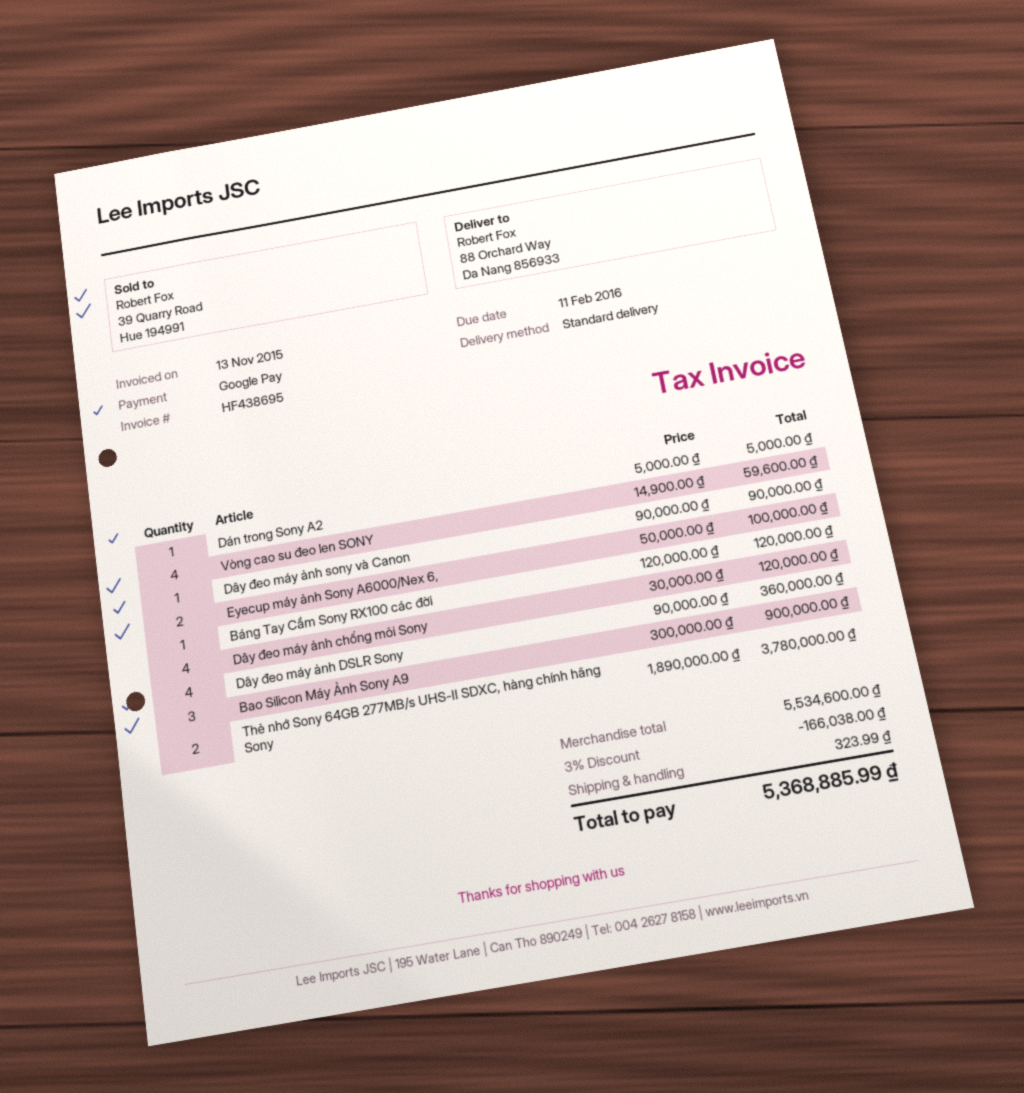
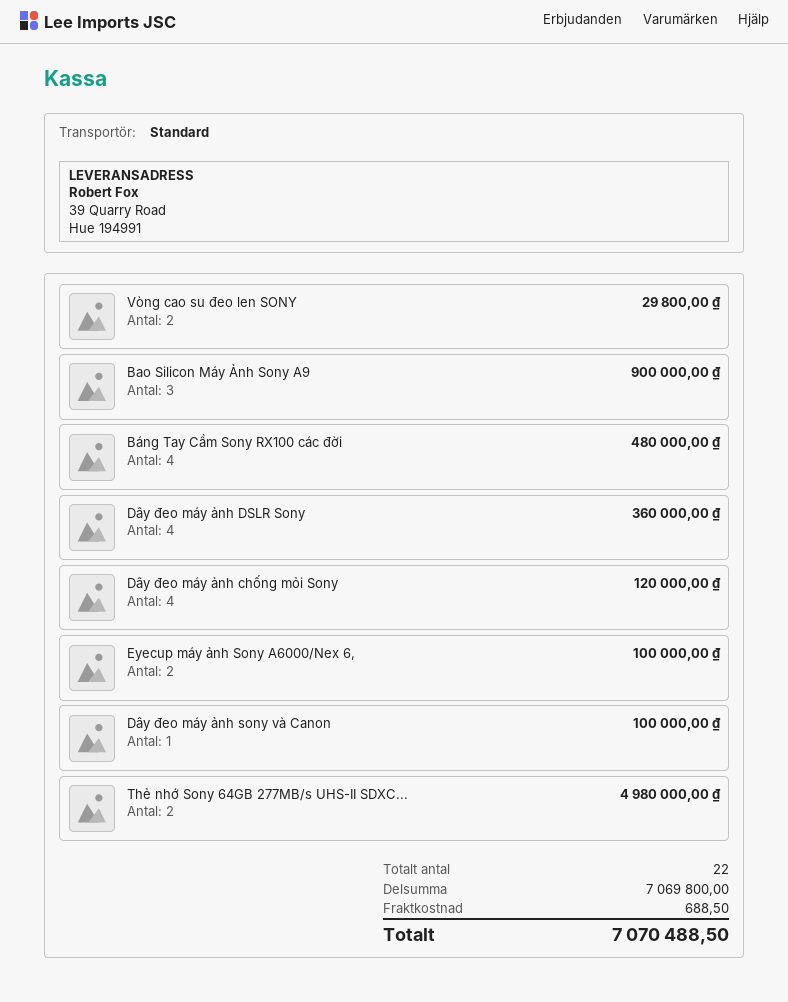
ship to: 88 Orchard Way, Da Nang 856933 -> 39 Quarry Road, Hue 194991
Dán trong Sony A2: 1 for 5000.00 -> none
Vòng cao su đeo len SONY: 4 for 59600.00 -> 2 for 29800.00
Dây đeo máy ảnh sony và Canon: 1 for 90000.00 -> 1 for 100000.00
Báng Tay Cầm Sony RX100 các đời: 1 for 120000.00 -> 4 for 480000.00
Thẻ nhớ Sony 64GB 277MB/s UHS-II SDXC, hàng chính hãng Sony: 2 for 3780000.00 -> 2 for 4980000.00
subtotal: 5534600.00 -> 7069800.00
discount: 3% = 166038.00 -> none
shipping: 323.99 -> 688.50
total: 5368885.99 -> 7070488.50

